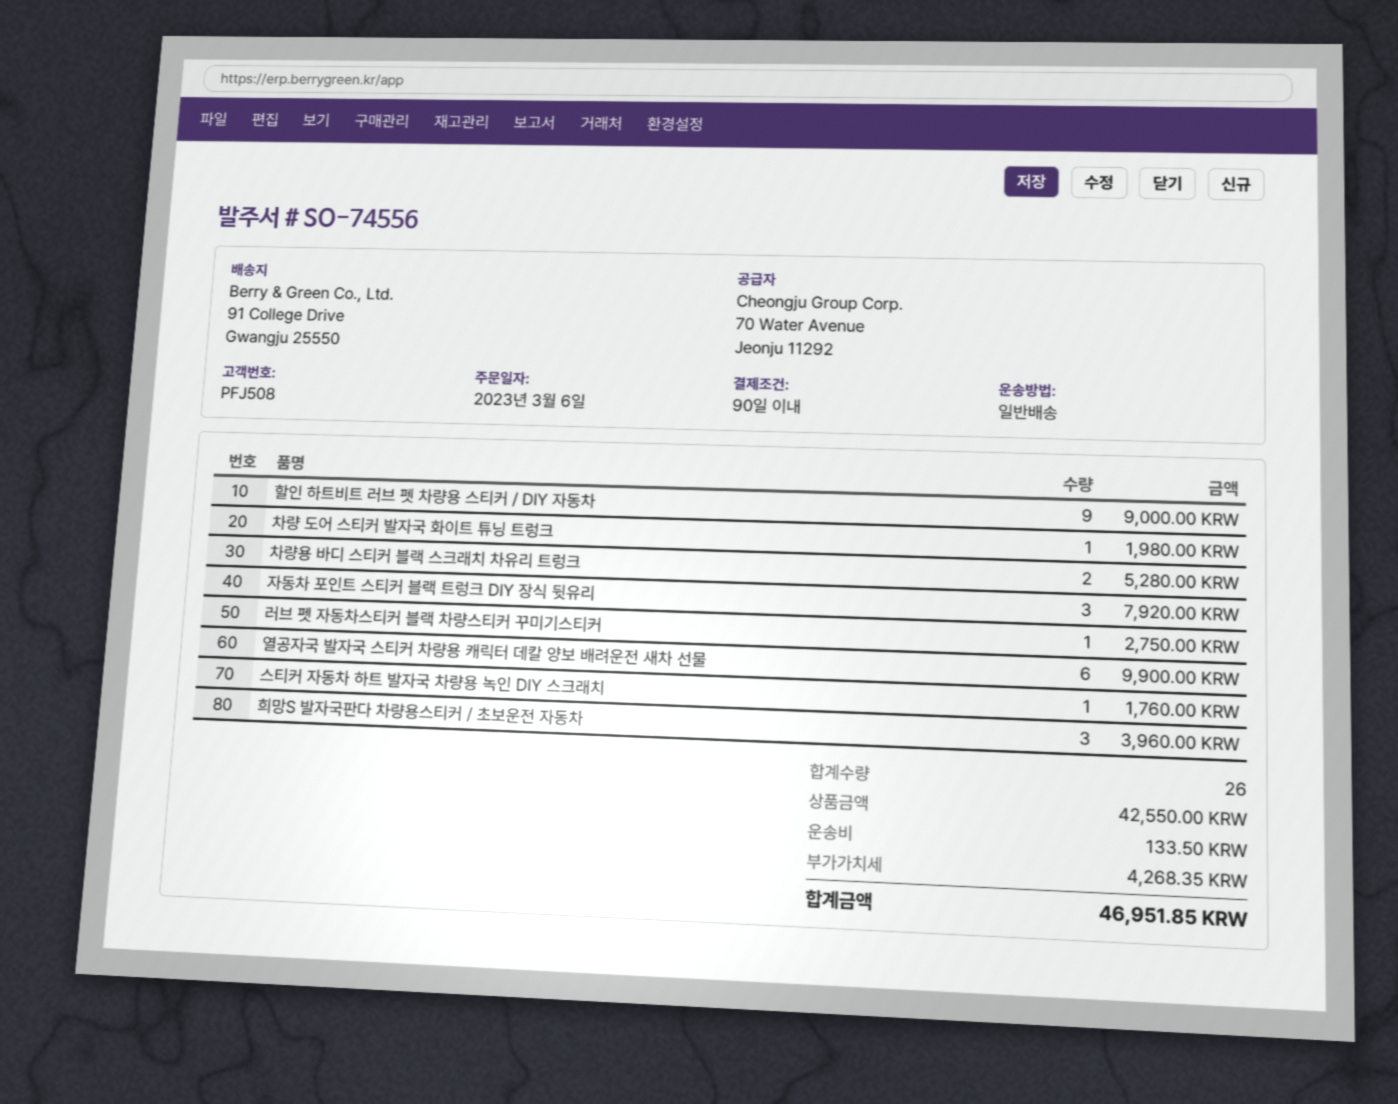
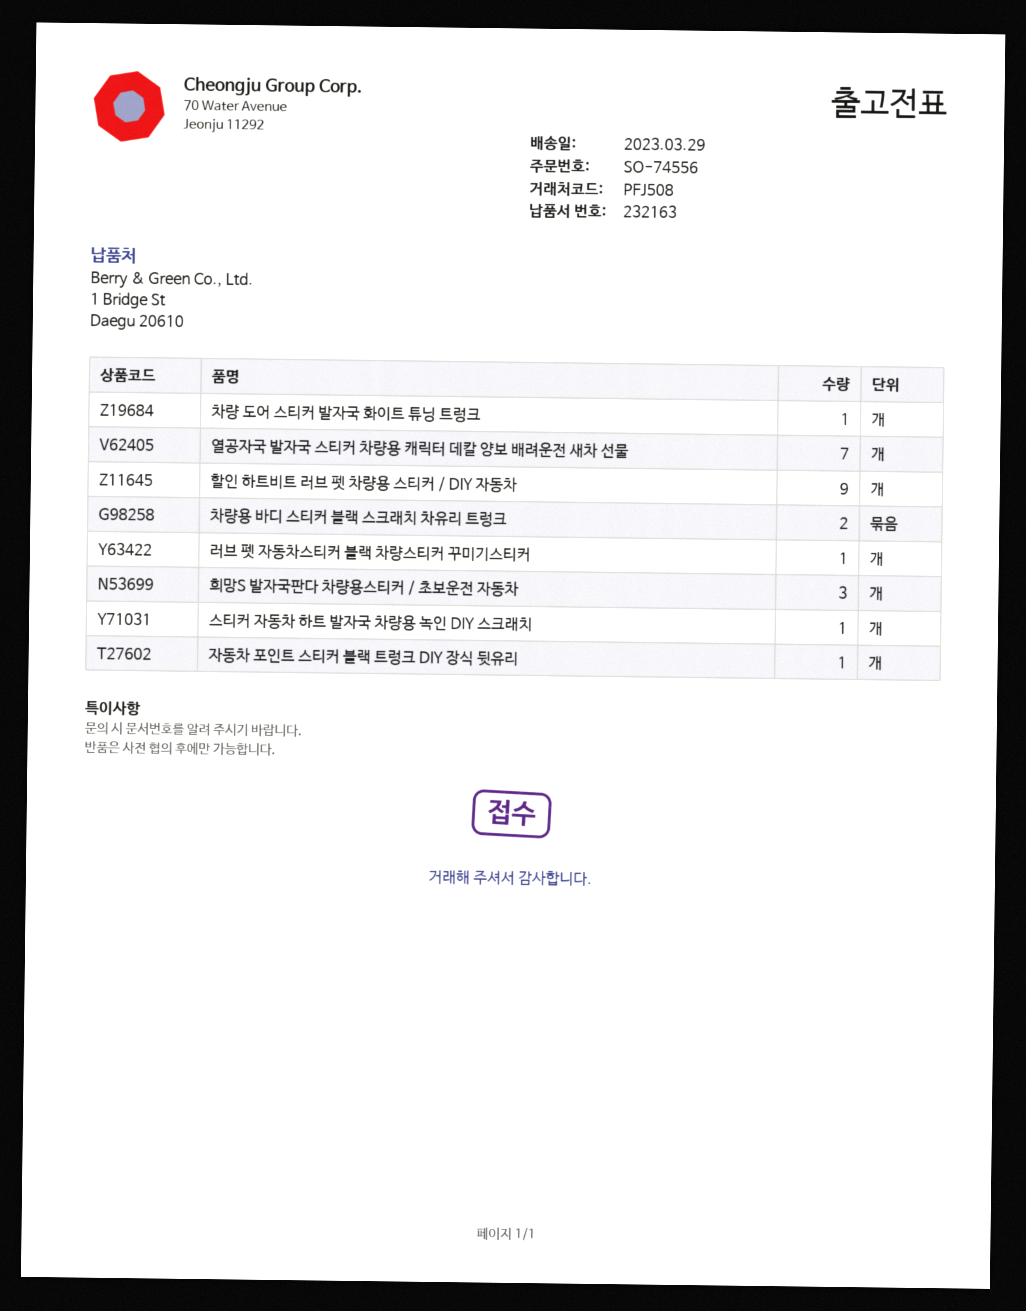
ship to: 91 College Drive, Gwangju 25550 -> 1 Bridge St, Daegu 20610
자동차 포인트 스티커 블랙 트렁크 DIY 장식 뒷유리: 3 -> 1
열공자국 발자국 스티커 차량용 캐릭터 데칼 양보 배려운전 새차 선물: 6 -> 7

